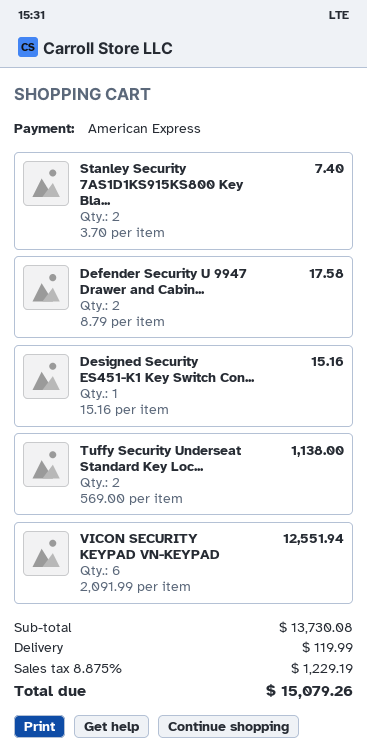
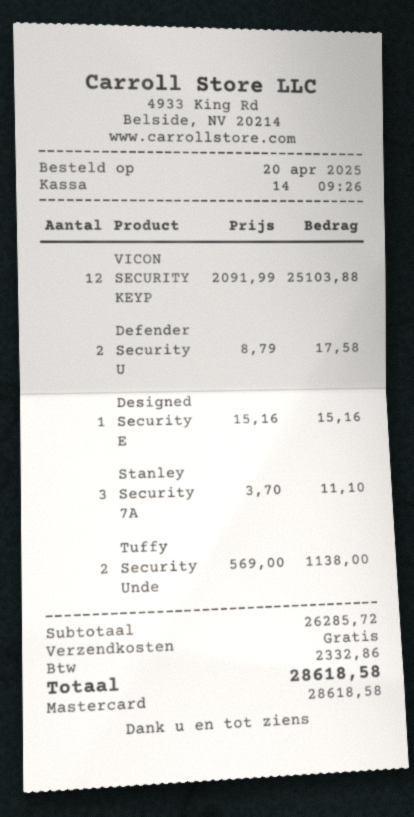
payment method: American Express -> Mastercard
Stanley Security 7AS1D1KS915KS800 Key Bla...: 2 x 3.70 = 7.40 -> 3 x 3.70 = 11.10
VICON SECURITY KEYPAD VN-KEYPAD: 6 x 2091.99 = 12551.94 -> 12 x 2091.99 = 25103.88
subtotal: 13730.08 -> 26285.72
shipping: 119.99 -> 0.00
tax: 1229.19 -> 2332.86
total: 15079.26 -> 28618.58

